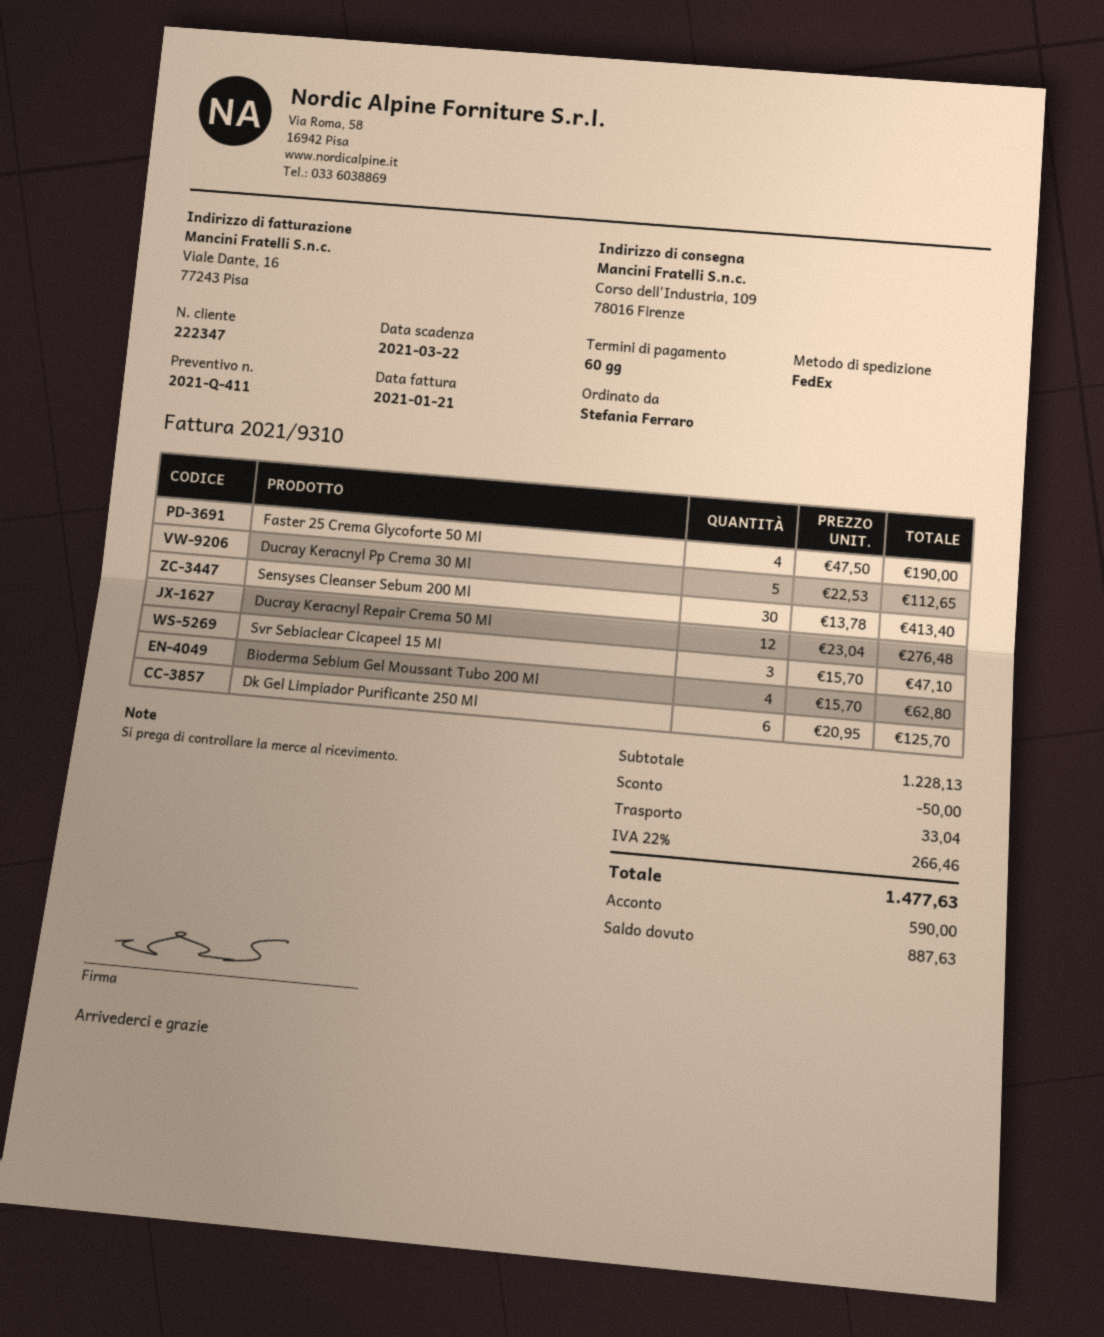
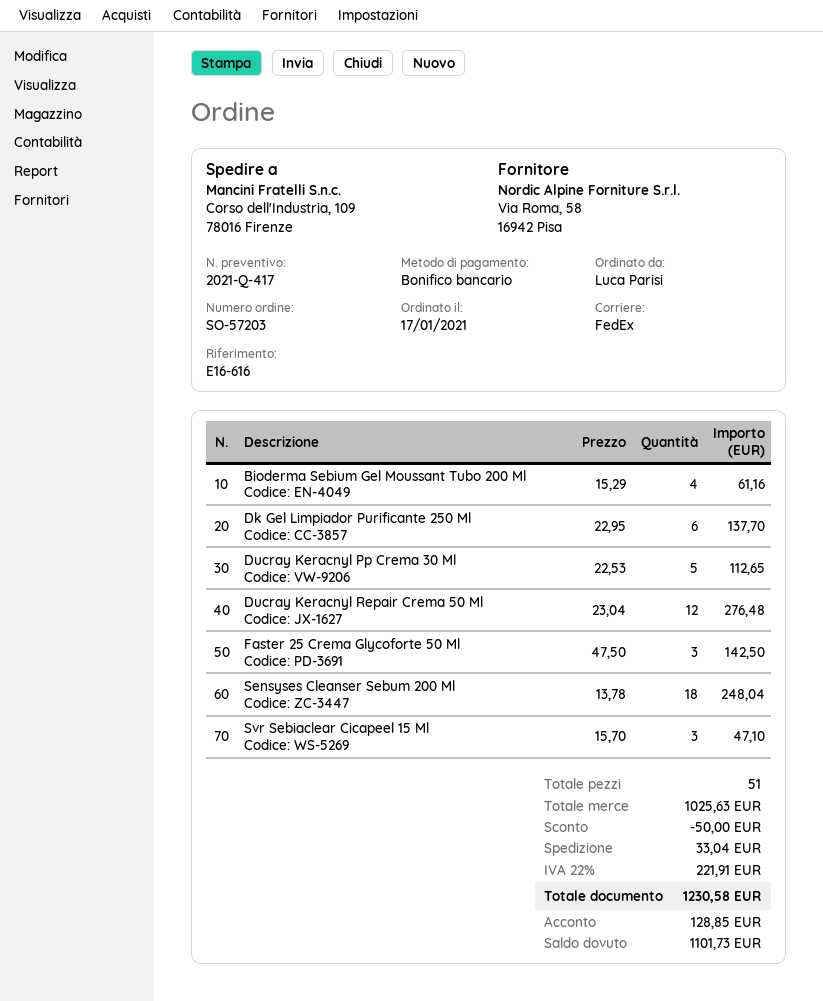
quote number: 2021-Q-411 -> 2021-Q-417
ordered by: Stefania Ferraro -> Luca Parisi
Faster 25 Crema Glycoforte 50 Ml: 4 x 47.50 = 190.00 -> 3 x 47.50 = 142.50
Sensyses Cleanser Sebum 200 Ml: 30 x 13.78 = 413.40 -> 18 x 13.78 = 248.04
Bioderma Sebium Gel Moussant Tubo 200 Ml: 4 x 15.70 = 62.80 -> 4 x 15.29 = 61.16
Dk Gel Limpiador Purificante 250 Ml: 6 x 20.95 = 125.70 -> 6 x 22.95 = 137.70
subtotal: 1228.13 -> 1025.63
tax: 22% = 266.46 -> 22% = 221.91
total: 1477.63 -> 1230.58
deposit: 590.00 -> 128.85
balance: 887.63 -> 1101.73

